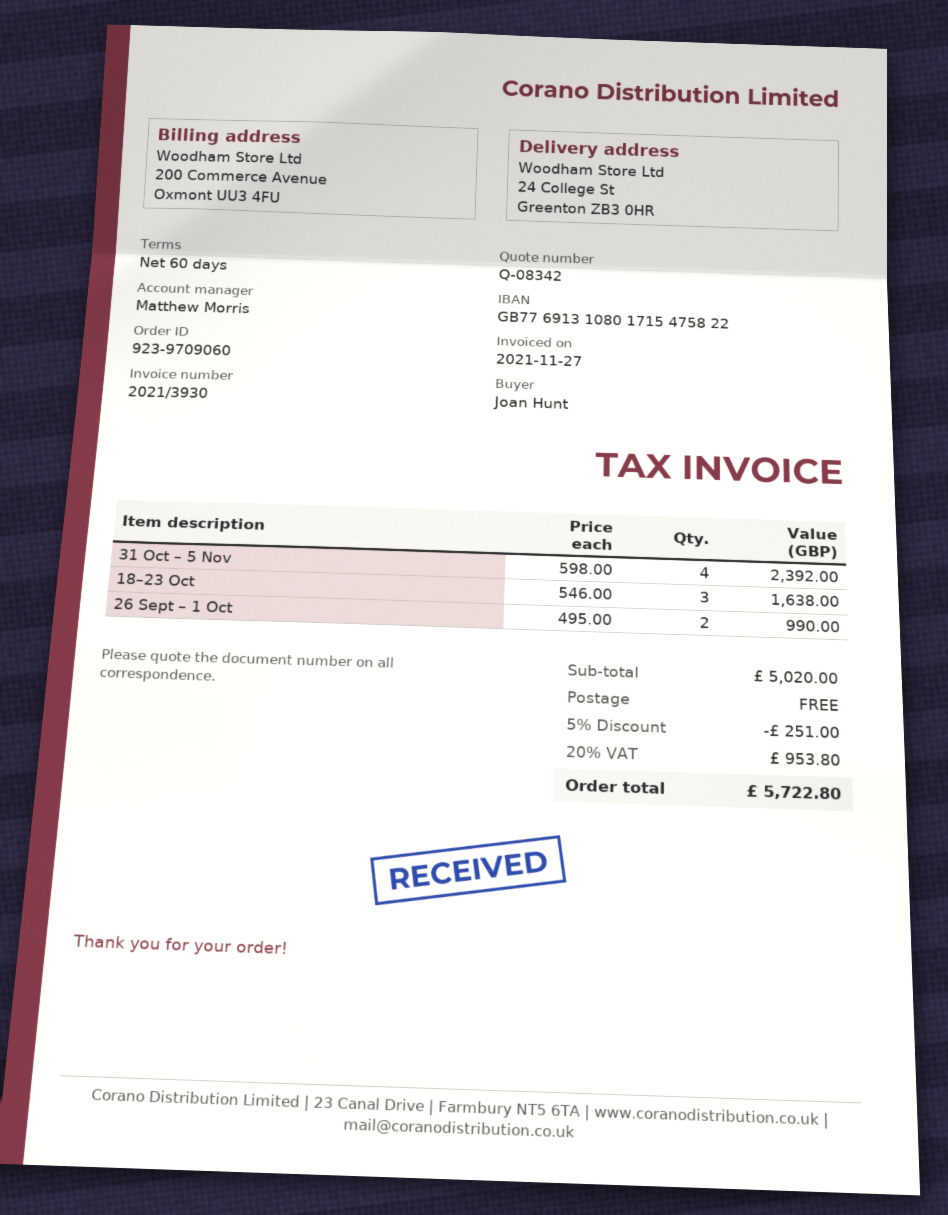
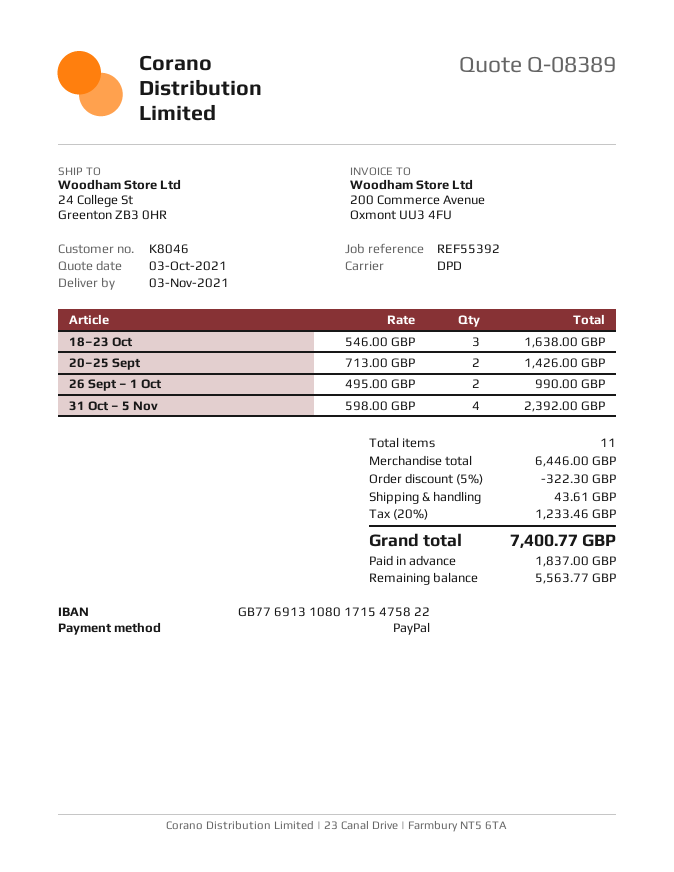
quote number: Q-08342 -> Q-08389
20–25 Sept: none -> 2 x 713.00 = 1426.00
subtotal: 5020.00 -> 6446.00
discount: 5% = 251.00 -> 5% = 322.30
shipping: 0.00 -> 43.61
tax: 20% = 953.80 -> 20% = 1233.46
total: 5722.80 -> 7400.77

